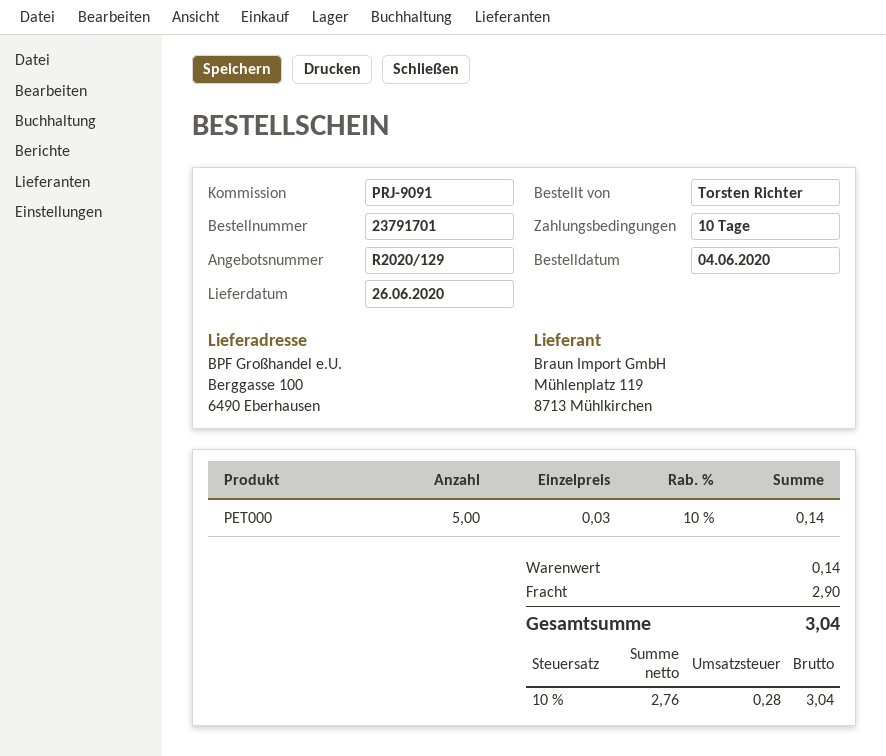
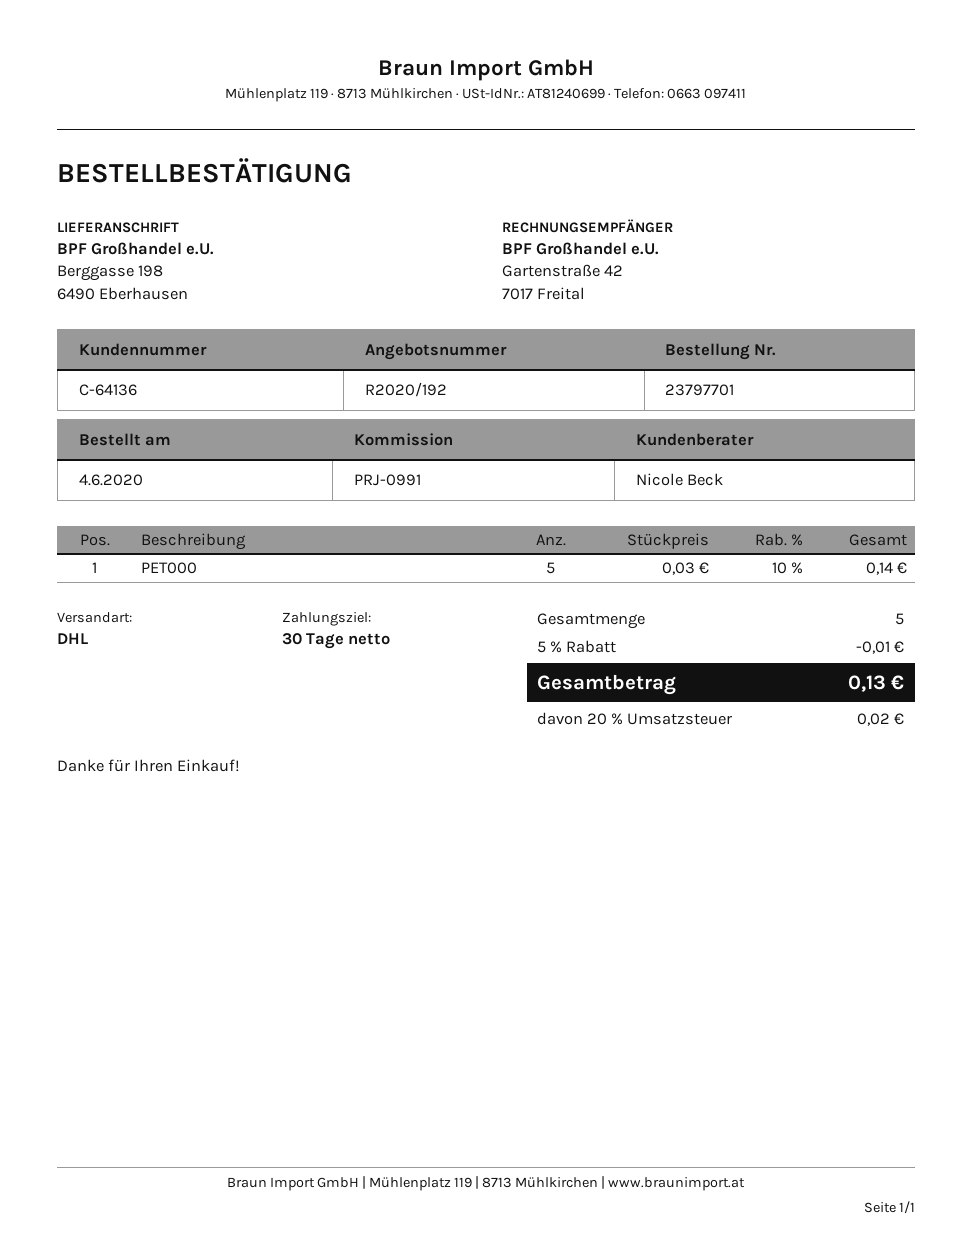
quote number: R2020/129 -> R2020/192
order number: 23791701 -> 23797701
payment terms: 10 days -> 30 days
reference: PRJ-9091 -> PRJ-0991
ship to: Berggasse 100, 6490 Eberhausen -> Berggasse 198, 6490 Eberhausen
discount: none -> 5% = 0.01
shipping: 2.90 -> none
tax: 10% = 0.28 -> 20% = 0.02
total: 3.04 -> 0.13

